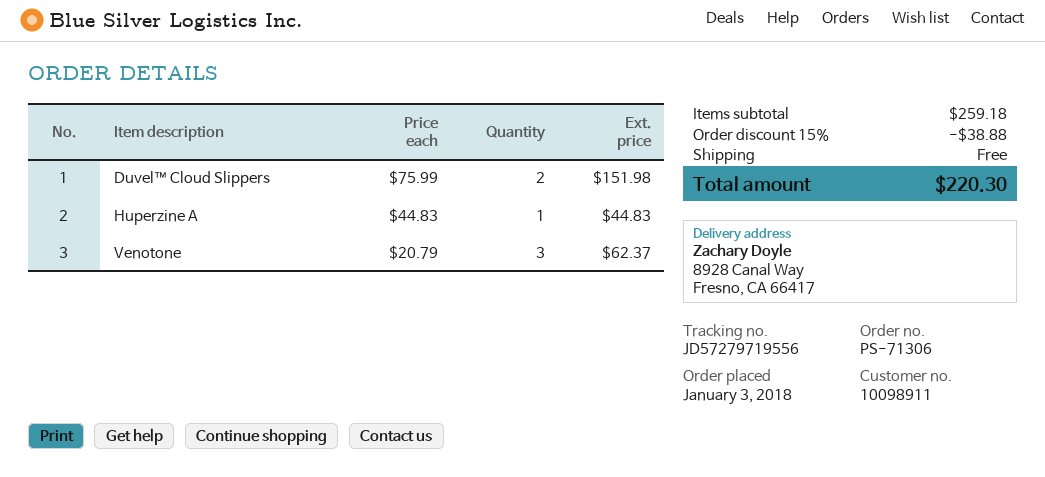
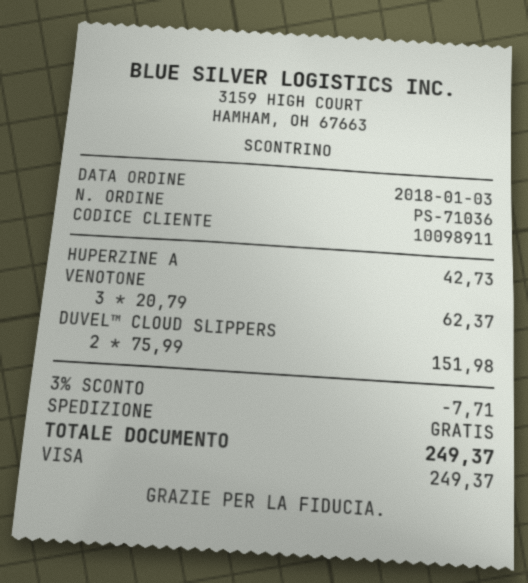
order number: PS-71306 -> PS-71036
Huperzine A: 1 x 44.83 = 44.83 -> 1 x 42.73 = 42.73
discount: 15% = 38.88 -> 3% = 7.71
total: 220.30 -> 249.37

